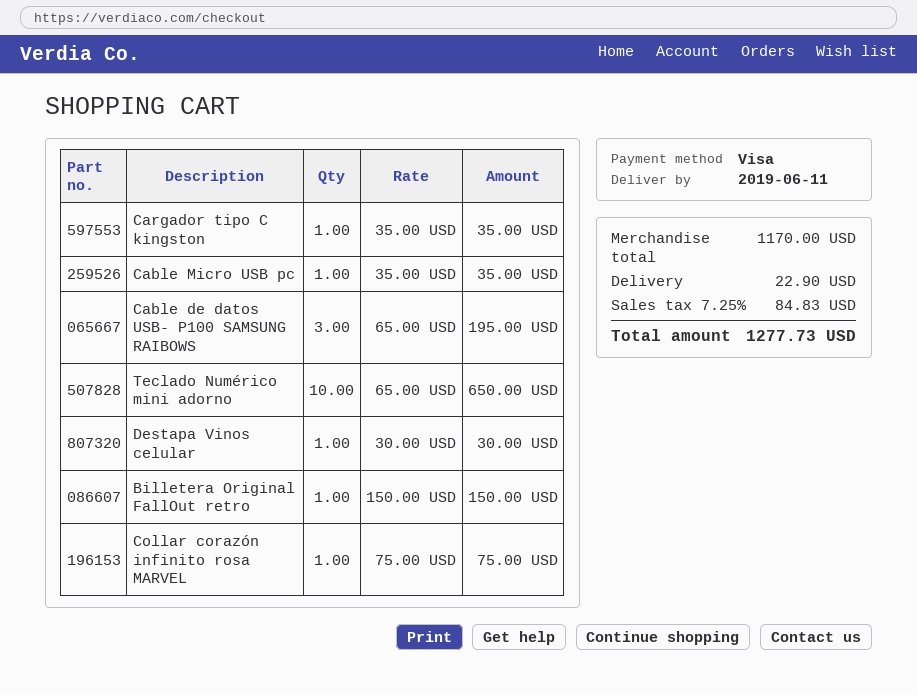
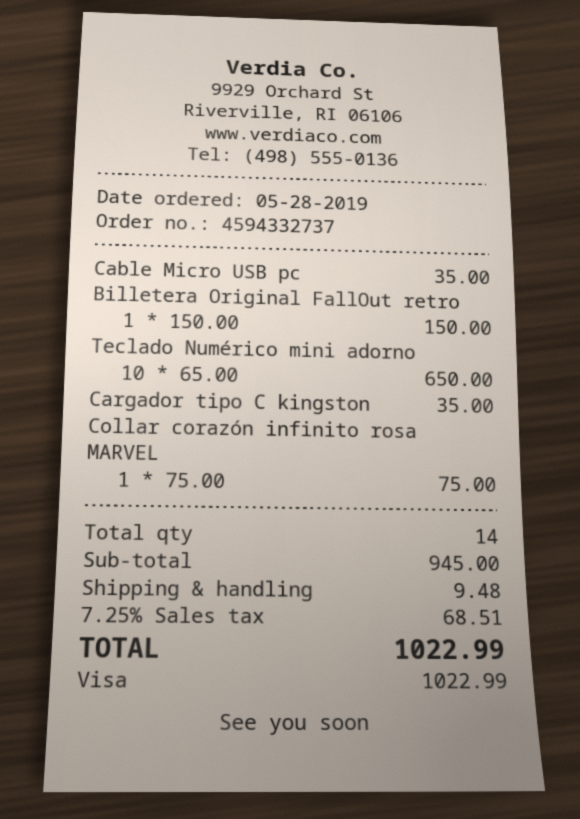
Cable de datos USB- P100 SAMSUNG RAIBOWS: 3 x 65.00 = 195.00 -> none
Destapa Vinos celular: 1 x 30.00 = 30.00 -> none
subtotal: 1170.00 -> 945.00
shipping: 22.90 -> 9.48
tax: 7.25% = 84.83 -> 7.25% = 68.51
total: 1277.73 -> 1022.99

